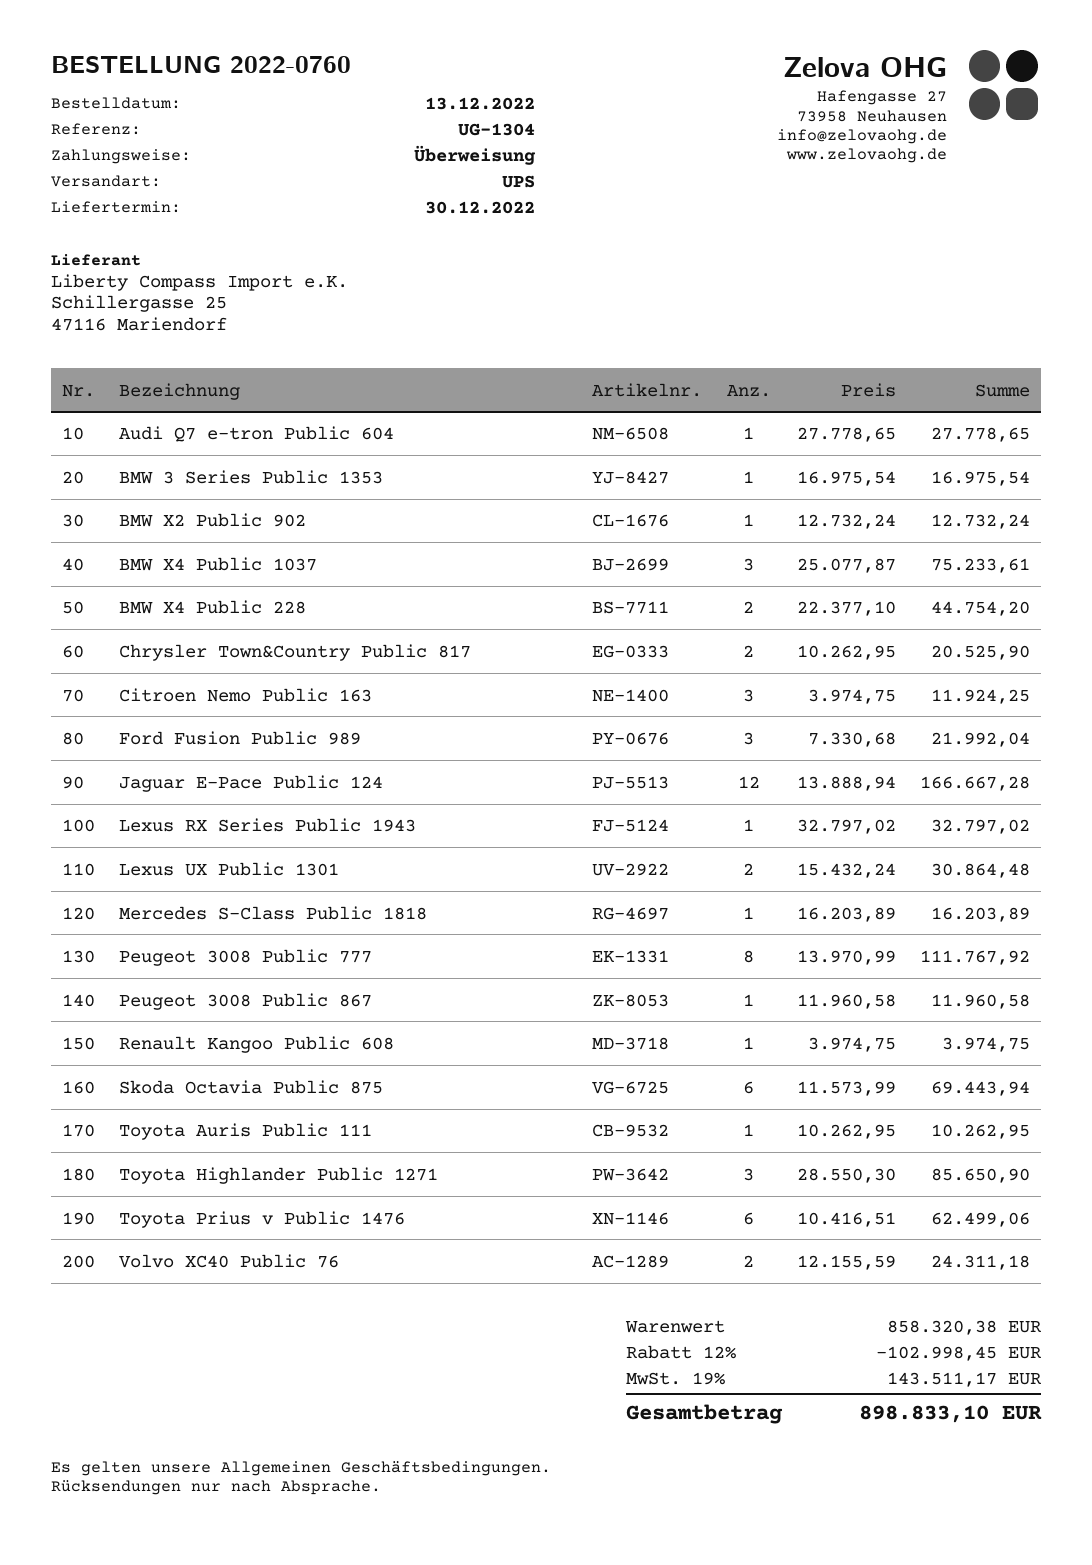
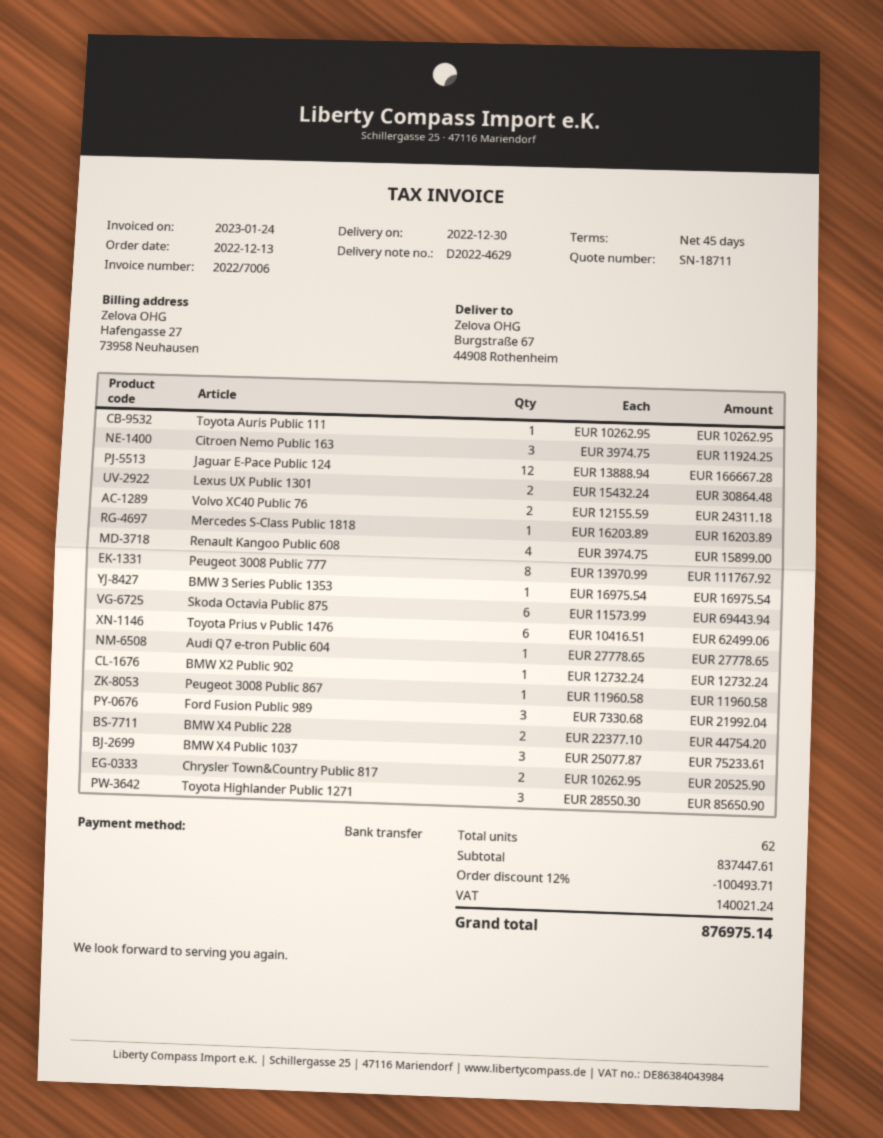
Lexus RX Series Public 1943: 1 x 32797.02 = 32797.02 -> none
Renault Kangoo Public 608: 1 x 3974.75 = 3974.75 -> 4 x 3974.75 = 15899.00
subtotal: 858320.38 -> 837447.61
discount: 12% = 102998.45 -> 12% = 100493.71
tax: 143511.17 -> 140021.24
total: 898833.10 -> 876975.14

